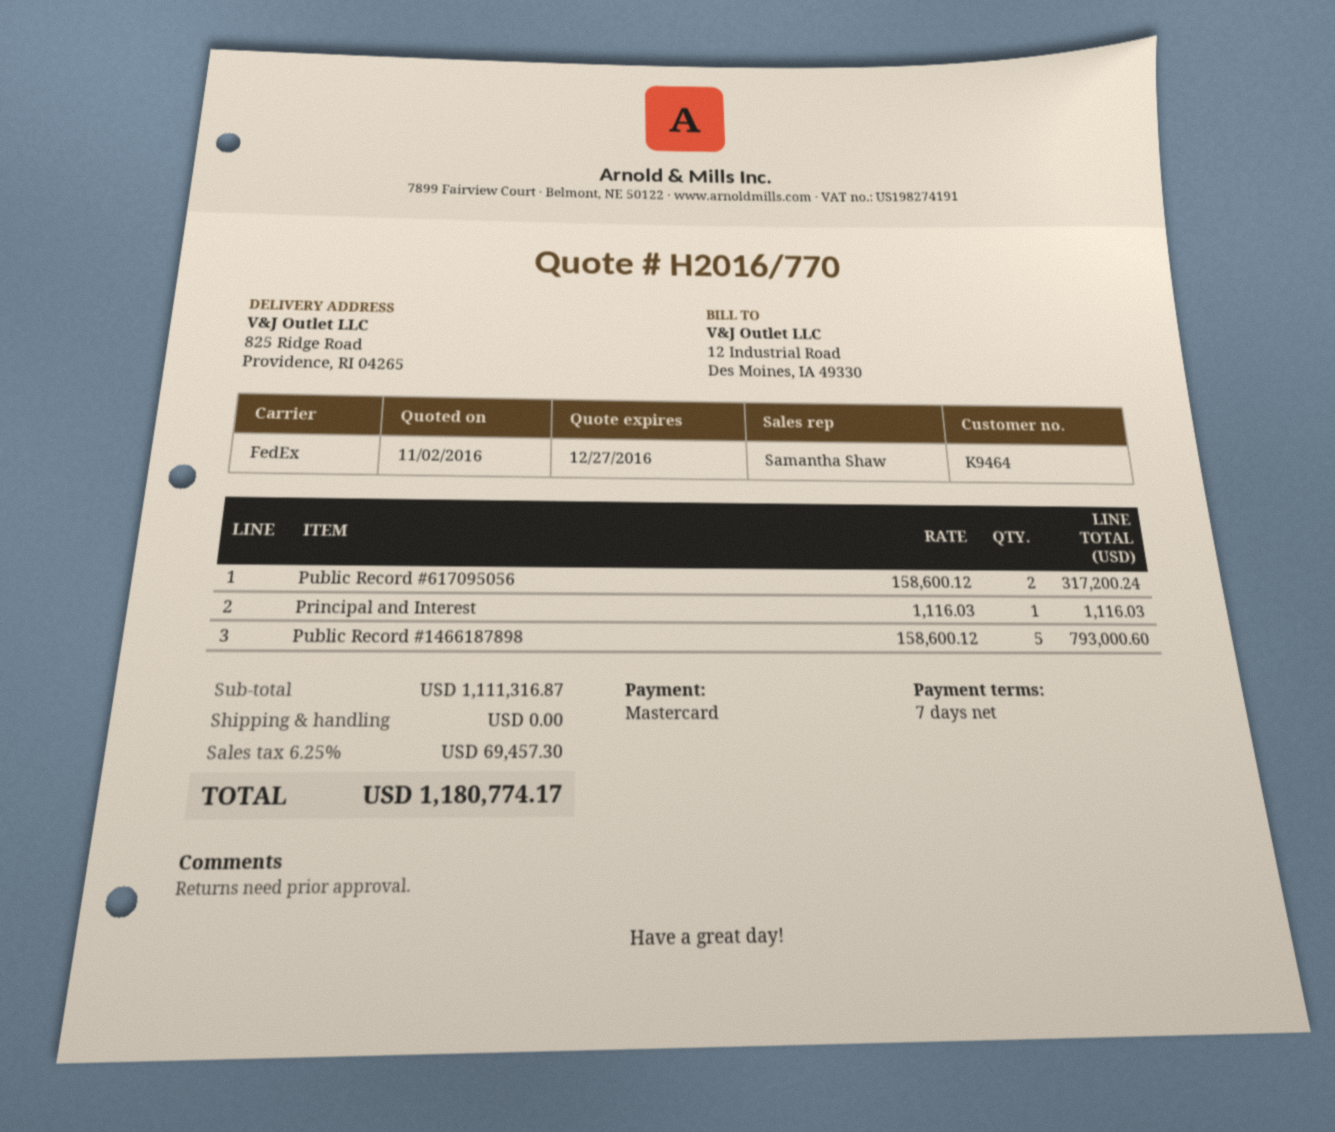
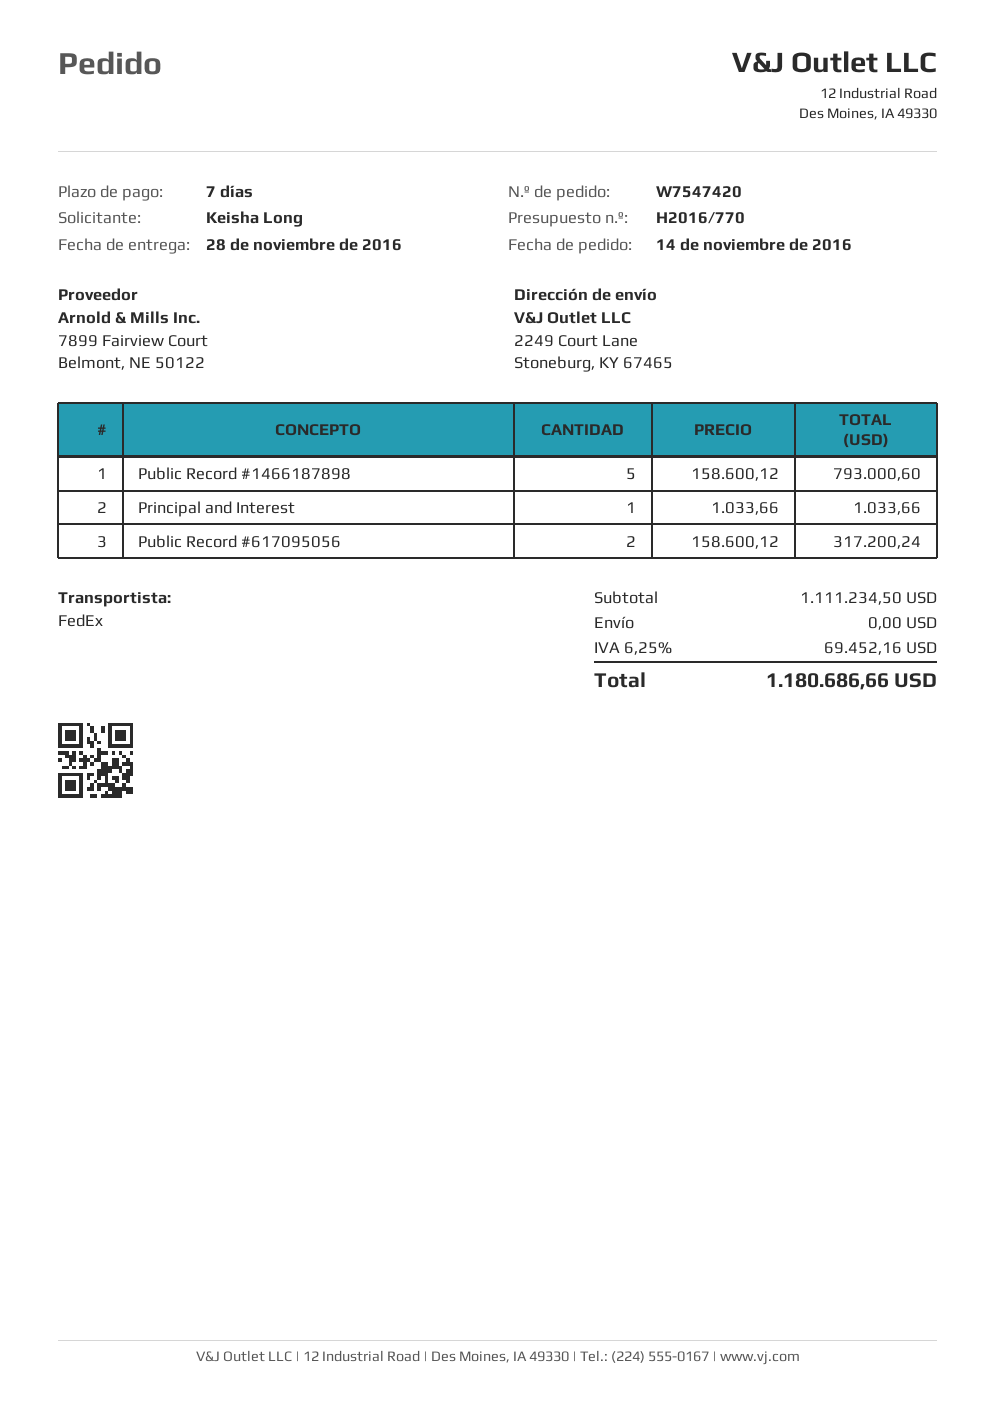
ship to: 825 Ridge Road, Providence, RI 04265 -> 2249 Court Lane, Stoneburg, KY 67465
Principal and Interest: 1 x 1116.03 = 1116.03 -> 1 x 1033.66 = 1033.66
subtotal: 1111316.87 -> 1111234.50
tax: 6.25% = 69457.30 -> 6.25% = 69452.16
total: 1180774.17 -> 1180686.66

